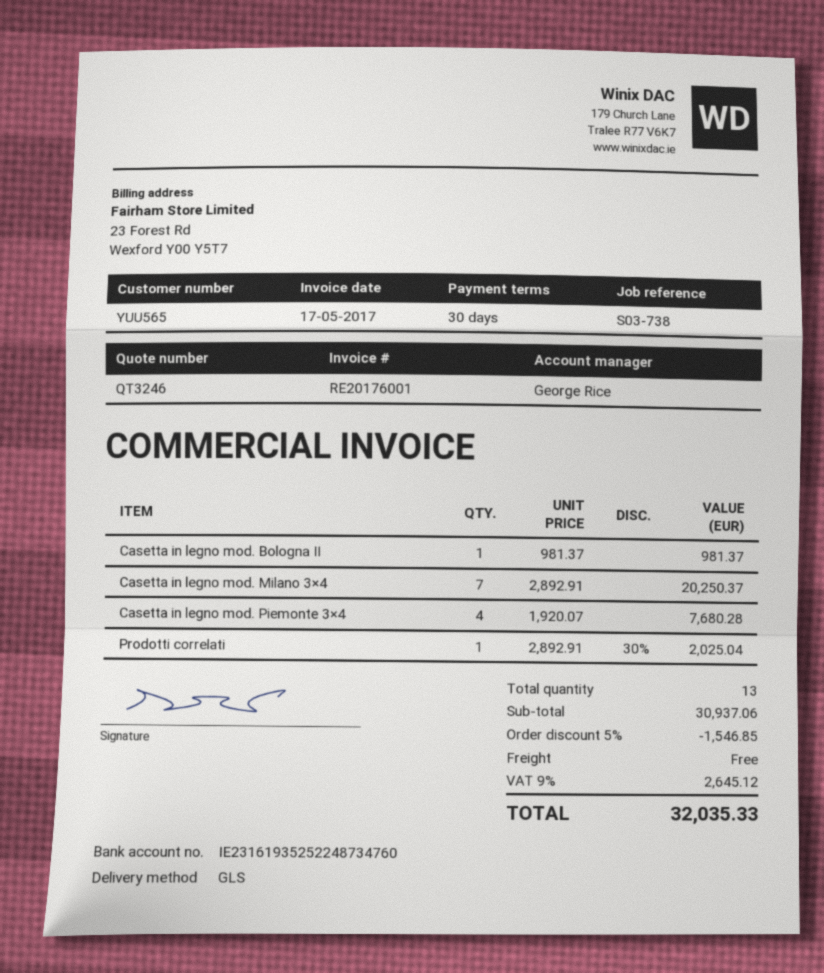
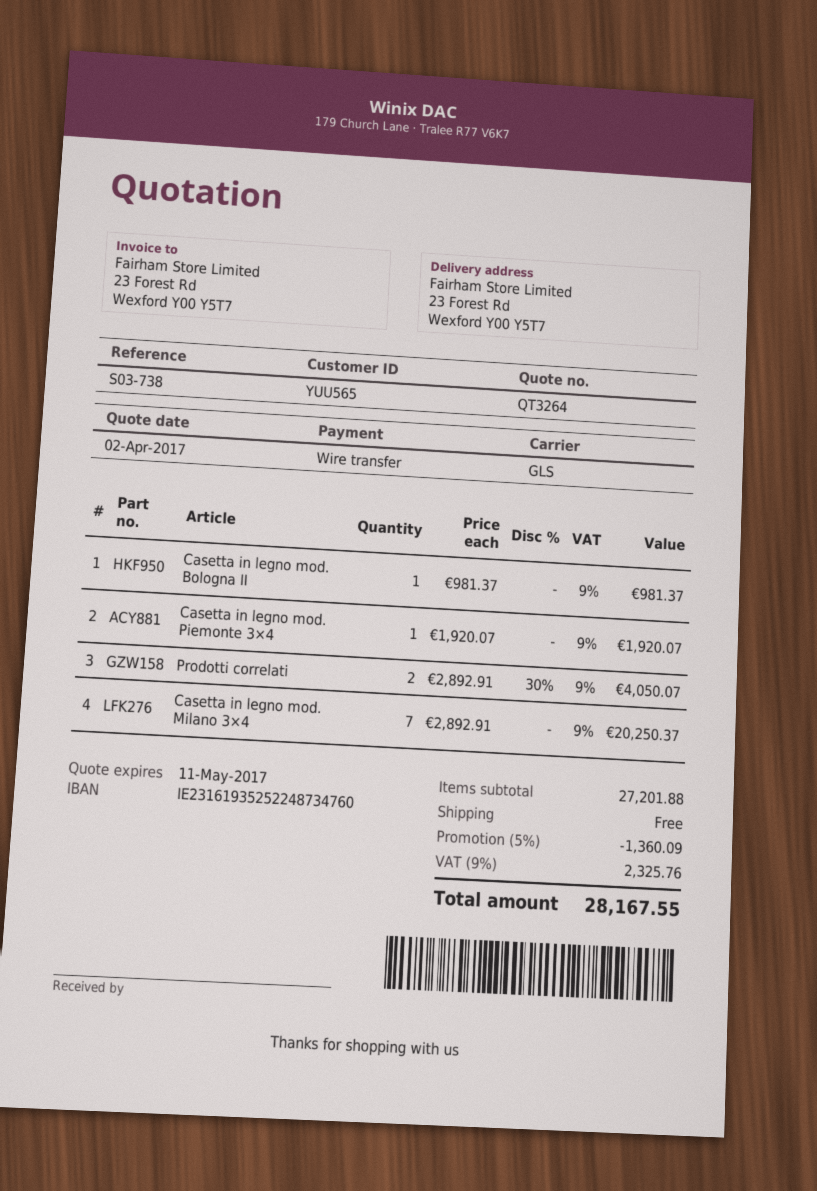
quote number: QT3246 -> QT3264
Casetta in legno mod. Piemonte 3×4: 4 x 1920.07 = 7680.28 -> 1 x 1920.07 = 1920.07
Prodotti correlati: 1 x 2892.91 - 30% = 2025.04 -> 2 x 2892.91 - 30% = 4050.07
subtotal: 30937.06 -> 27201.88
discount: 5% = 1546.85 -> 5% = 1360.09
tax: 9% = 2645.12 -> 9% = 2325.76
total: 32035.33 -> 28167.55

